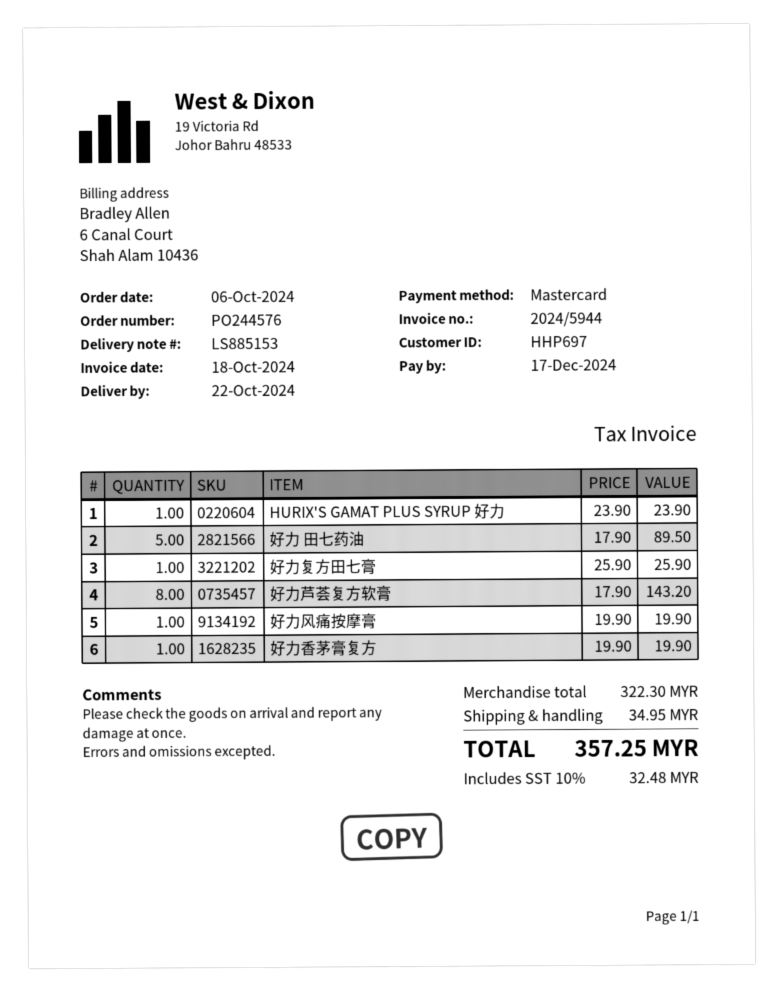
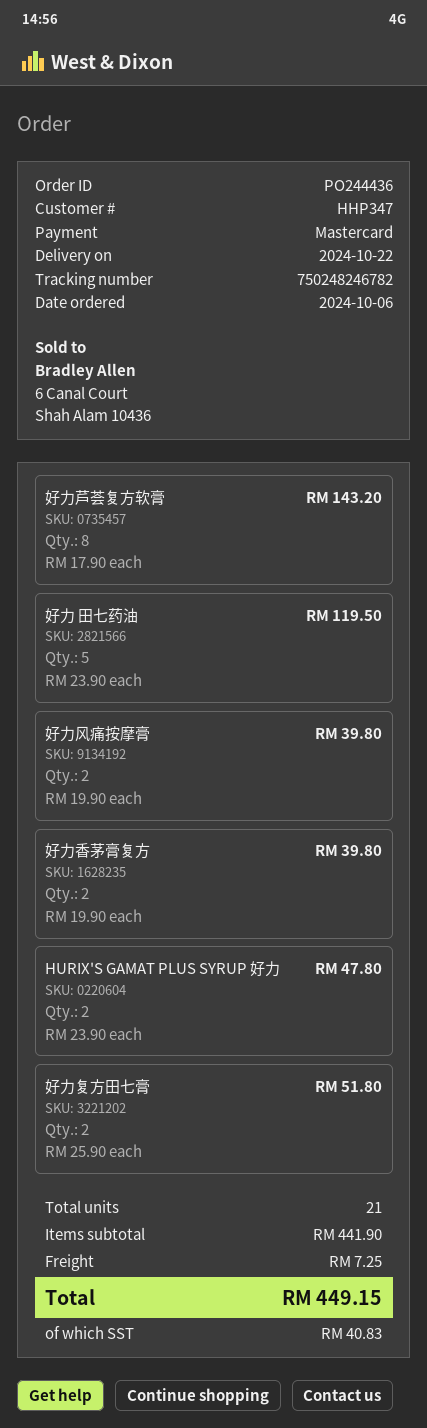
order number: PO244576 -> PO244436
customer number: HHP697 -> HHP347
HURIX'S GAMAT PLUS SYRUP 好力: 1 x 23.90 = 23.90 -> 2 x 23.90 = 47.80
好力 田七药油: 5 x 17.90 = 89.50 -> 5 x 23.90 = 119.50
好力复方田七膏: 1 x 25.90 = 25.90 -> 2 x 25.90 = 51.80
好力风痛按摩膏: 1 x 19.90 = 19.90 -> 2 x 19.90 = 39.80
好力香茅膏复方: 1 x 19.90 = 19.90 -> 2 x 19.90 = 39.80
subtotal: 322.30 -> 441.90
shipping: 34.95 -> 7.25
tax: 32.48 -> 40.83
total: 357.25 -> 449.15

